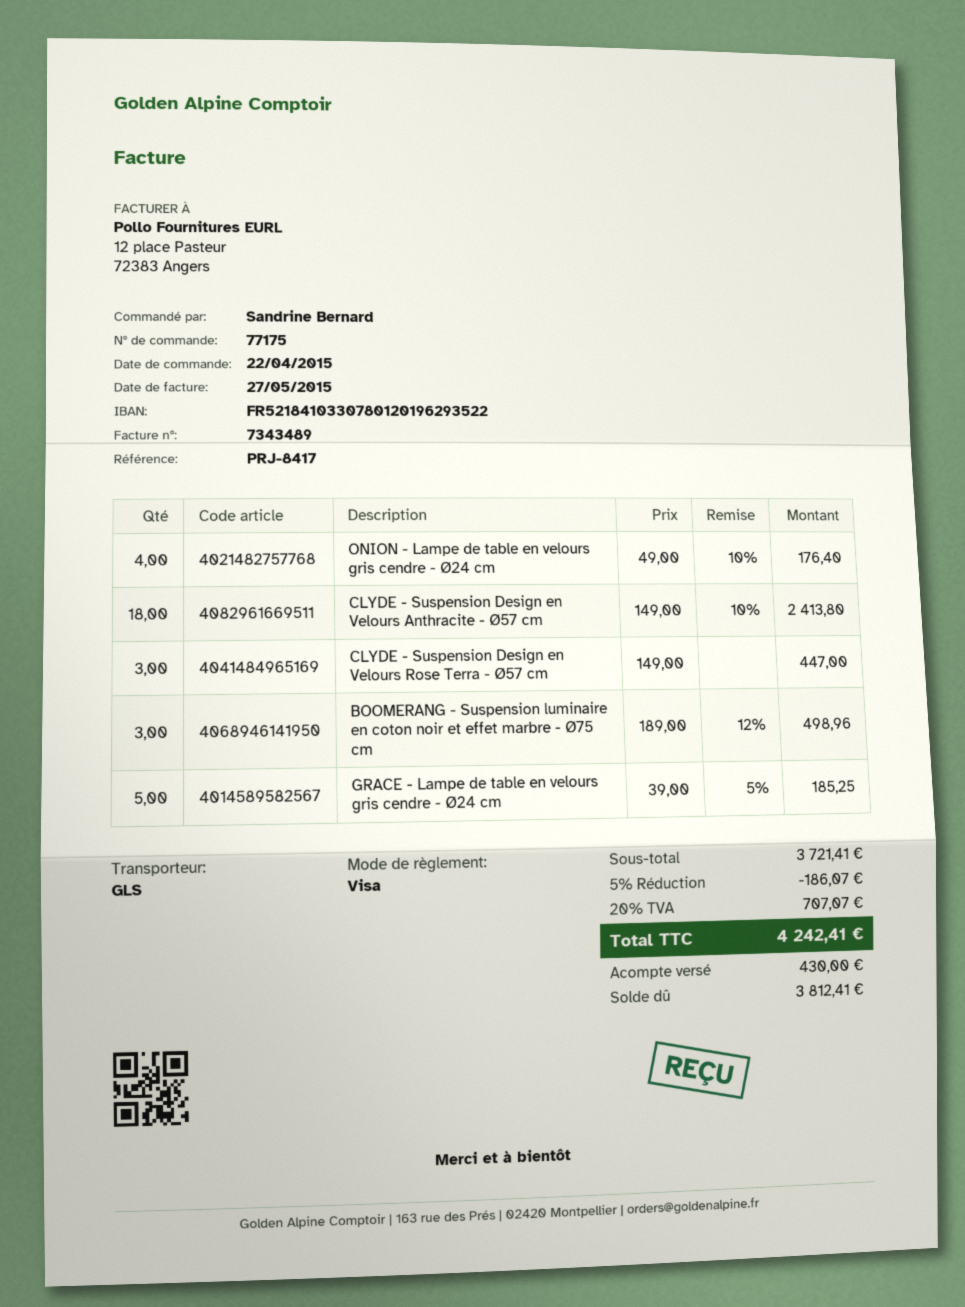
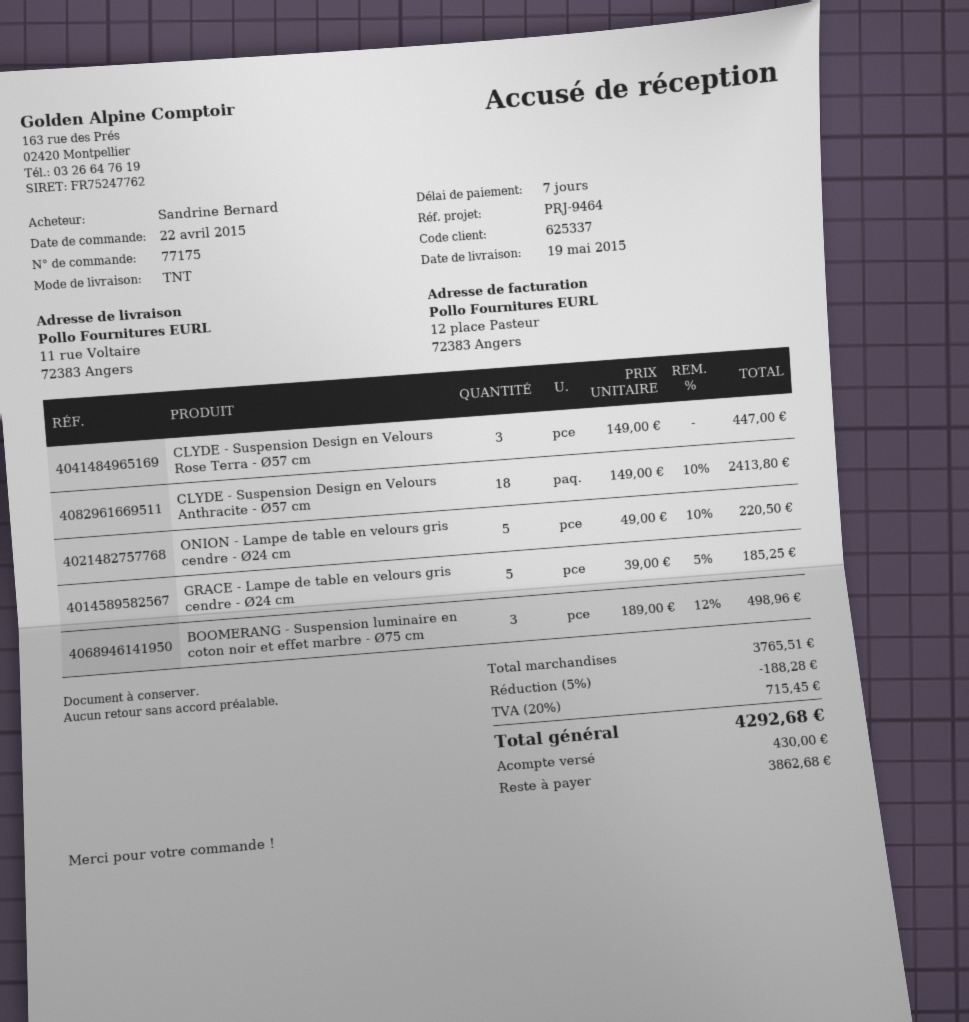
reference: PRJ-8417 -> PRJ-9464
shipping method: GLS -> TNT
ONION - Lampe de table en velours gris cendre - Ø24 cm: 4 x 49.00 - 10% = 176.40 -> 5 x 49.00 - 10% = 220.50
subtotal: 3721.41 -> 3765.51
discount: 5% = 186.07 -> 5% = 188.28
tax: 20% = 707.07 -> 20% = 715.45
total: 4242.41 -> 4292.68
balance: 3812.41 -> 3862.68

